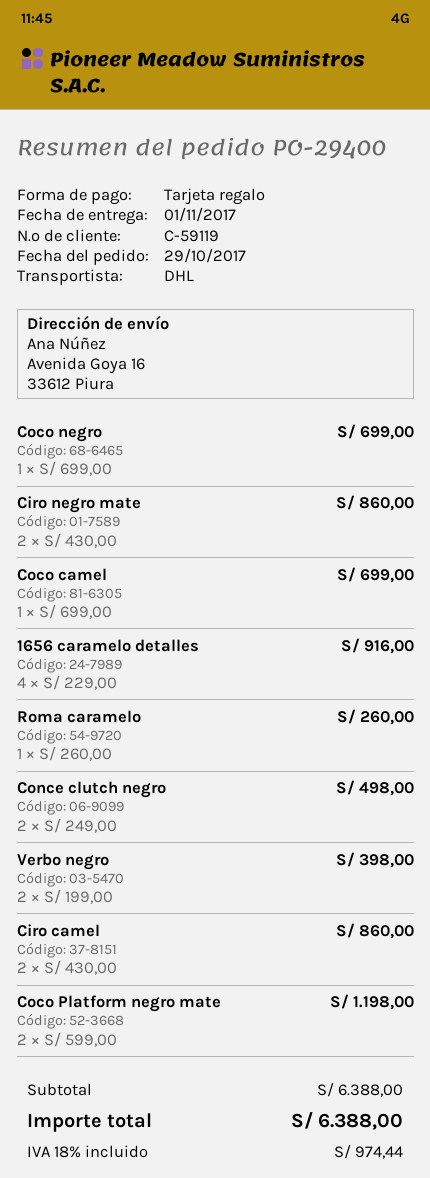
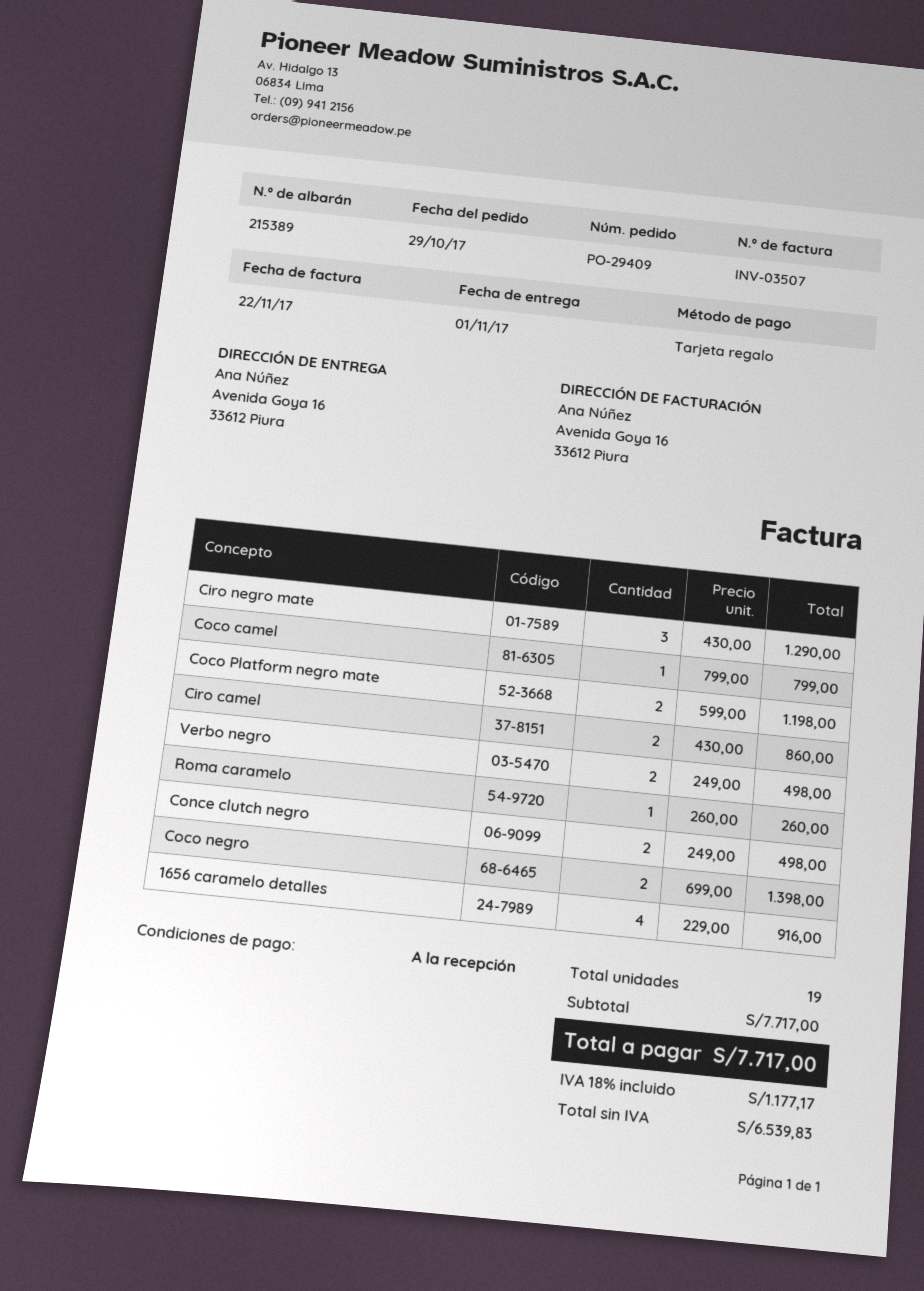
order number: PO-29400 -> PO-29409
Coco negro: 1 x 699.00 = 699.00 -> 2 x 699.00 = 1398.00
Ciro negro mate: 2 x 430.00 = 860.00 -> 3 x 430.00 = 1290.00
Coco camel: 1 x 699.00 = 699.00 -> 1 x 799.00 = 799.00
Verbo negro: 2 x 199.00 = 398.00 -> 2 x 249.00 = 498.00
subtotal: 6388.00 -> 7717.00
tax: 18% = 974.44 -> 18% = 1177.17
total: 6388.00 -> 7717.00

